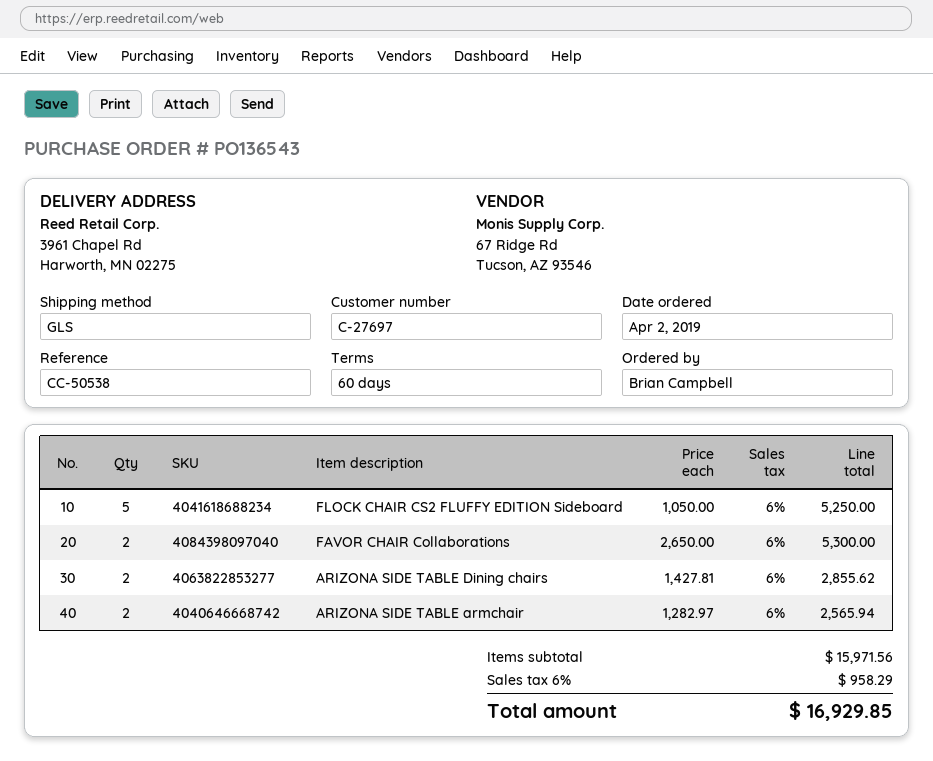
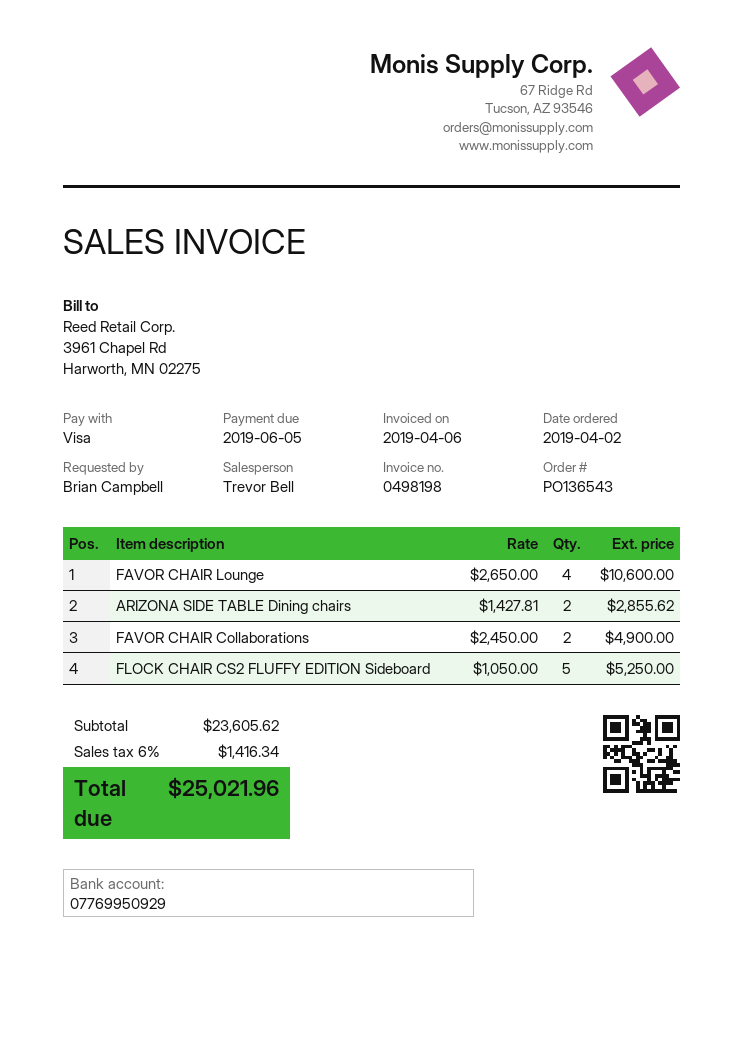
FAVOR CHAIR Collaborations: 2 x 2650.00 = 5300.00 -> 2 x 2450.00 = 4900.00
ARIZONA SIDE TABLE armchair: 2 x 1282.97 = 2565.94 -> none
FAVOR CHAIR Lounge: none -> 4 x 2650.00 = 10600.00
subtotal: 15971.56 -> 23605.62
tax: 6% = 958.29 -> 6% = 1416.34
total: 16929.85 -> 25021.96

